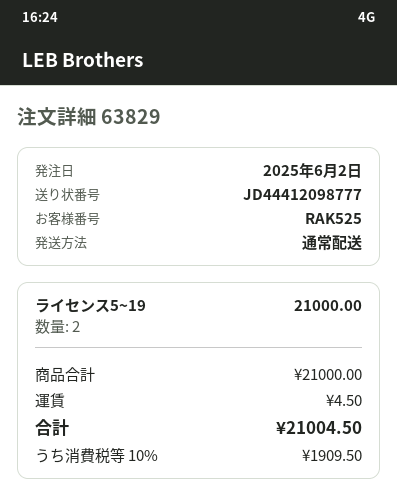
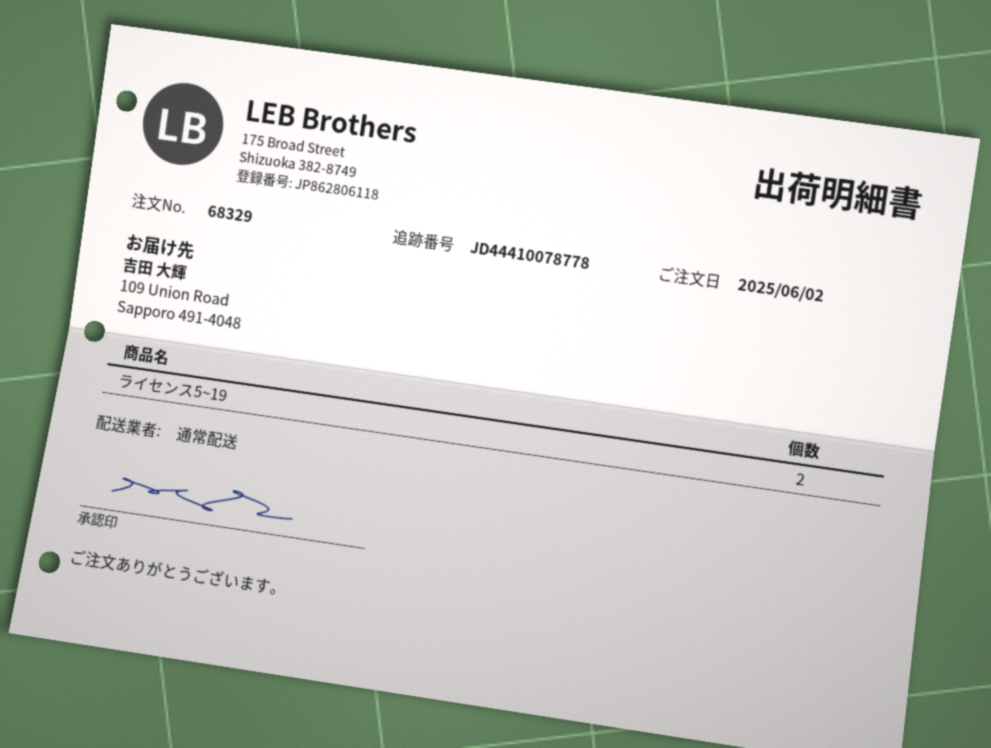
order number: 63829 -> 68329
tracking number: JD44412098777 -> JD44410078778

